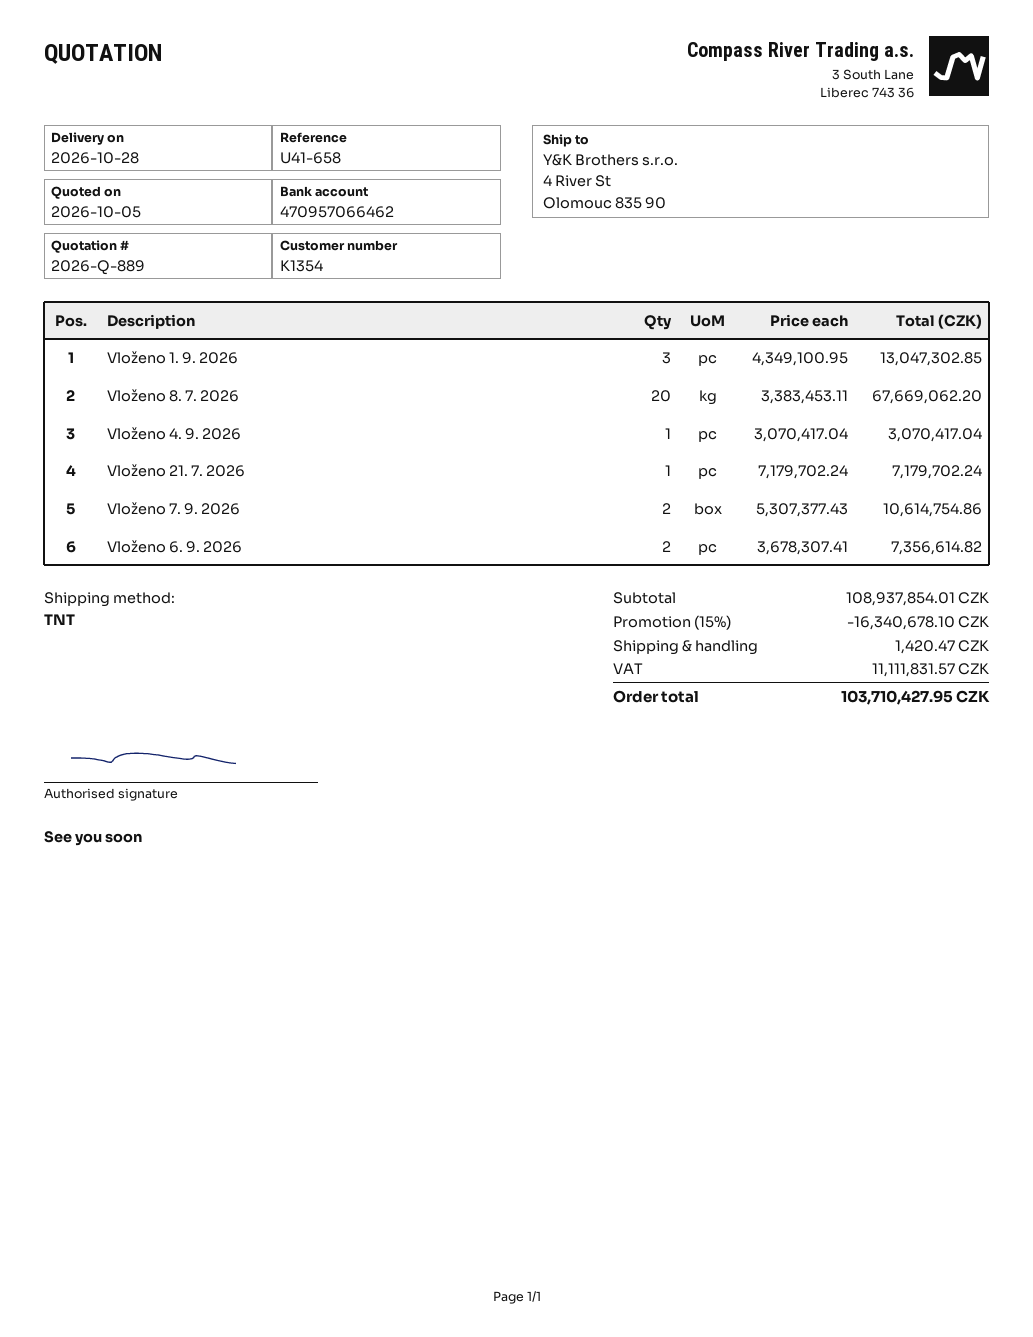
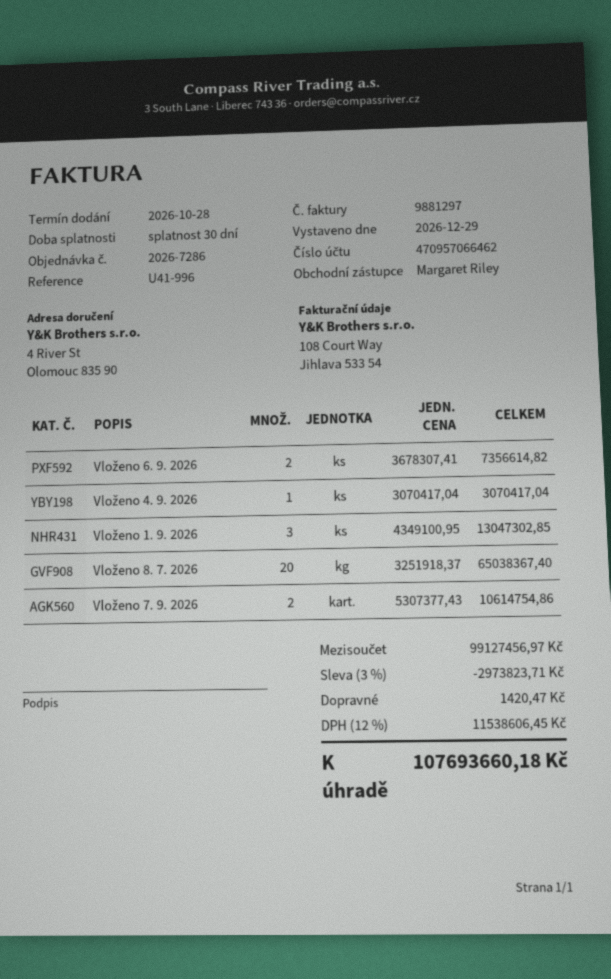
reference: U41-658 -> U41-996
Vloženo 8. 7. 2026: 20 x 3383453.11 = 67669062.20 -> 20 x 3251918.37 = 65038367.40
Vloženo 21. 7. 2026: 1 x 7179702.24 = 7179702.24 -> none
subtotal: 108937854.01 -> 99127456.97
discount: 15% = 16340678.10 -> 3% = 2973823.71
tax: 11111831.57 -> 11538606.45
total: 103710427.95 -> 107693660.18

